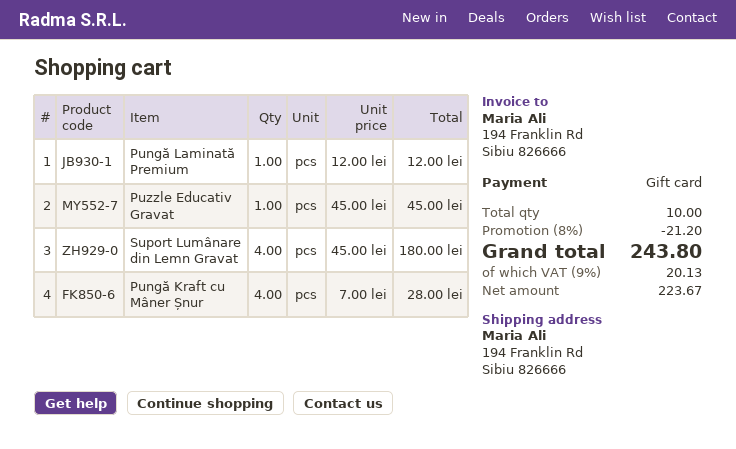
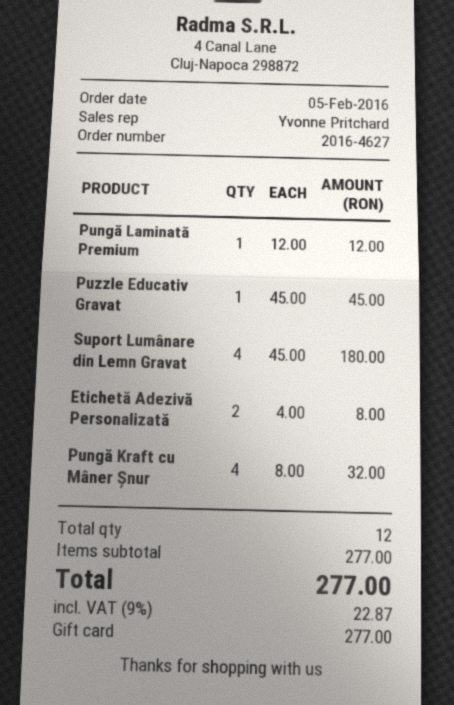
Pungă Kraft cu Mâner Șnur: 4 x 7.00 = 28.00 -> 4 x 8.00 = 32.00
Etichetă Adezivă Personalizată: none -> 2 x 4.00 = 8.00
total quantity: 10 -> 12
discount: 8% = 21.20 -> none
tax: 9% = 20.13 -> 9% = 22.87
total: 243.80 -> 277.00

